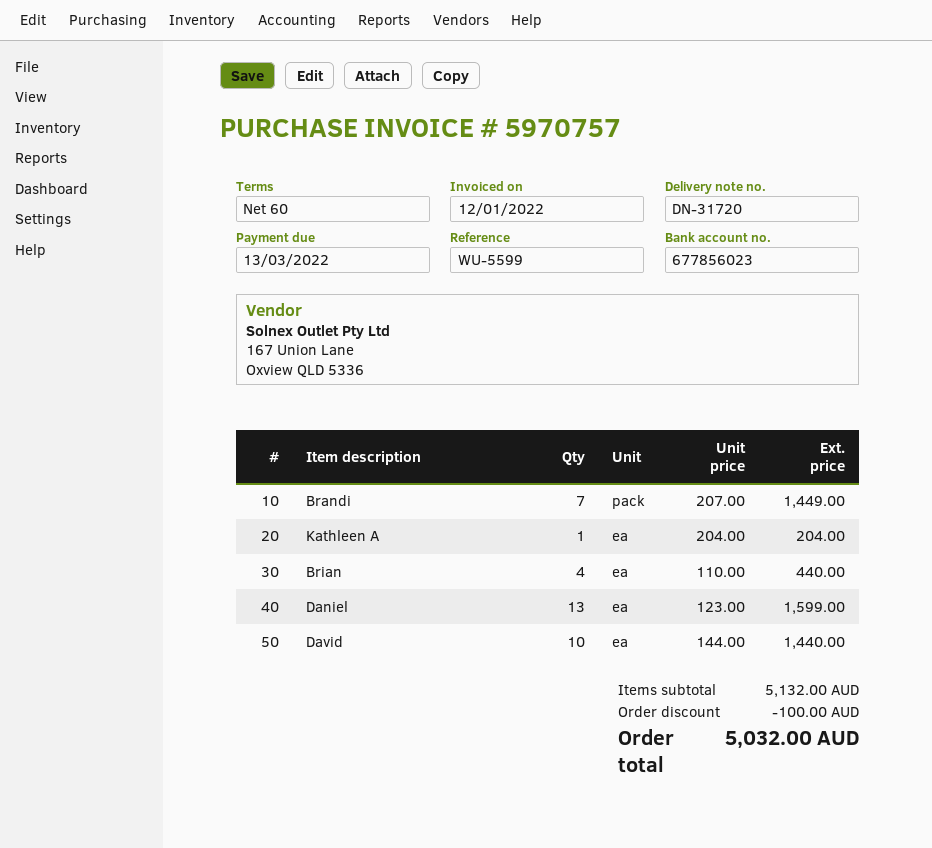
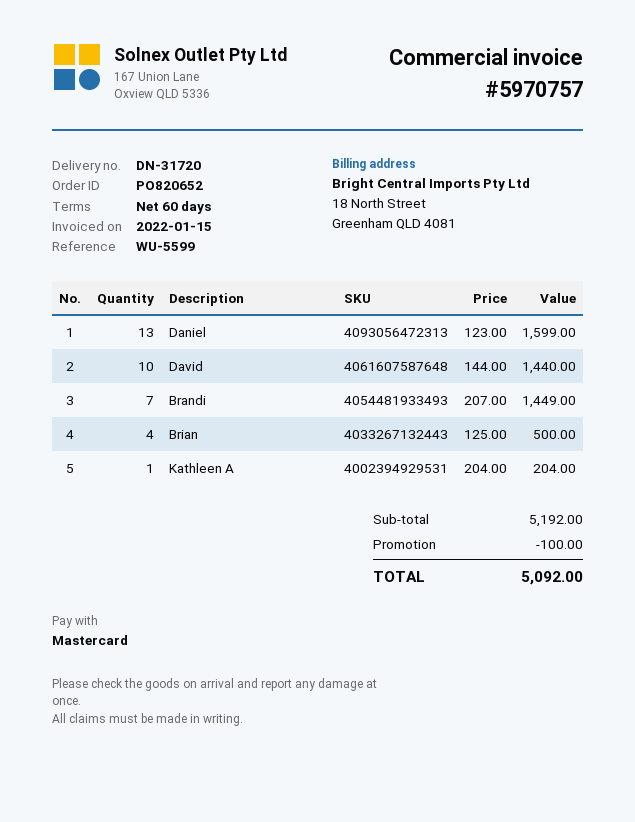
invoice date: 2022-01-12 -> 2022-01-15
Brian: 4 x 110.00 = 440.00 -> 4 x 125.00 = 500.00
subtotal: 5132.00 -> 5192.00
total: 5032.00 -> 5092.00

